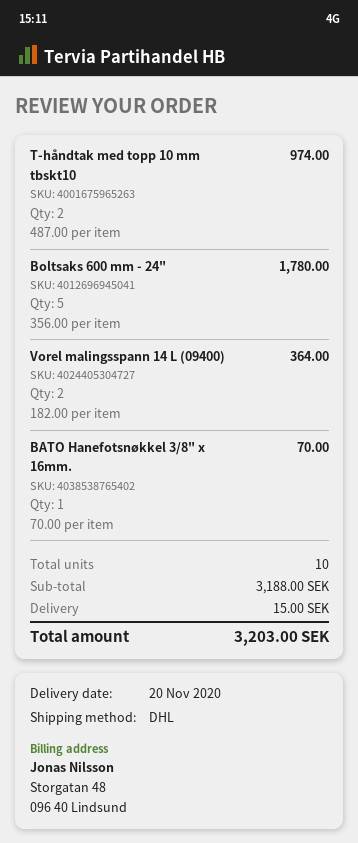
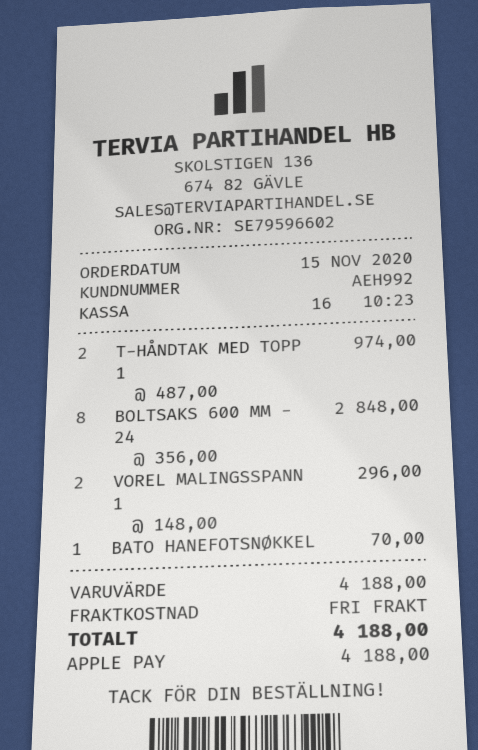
Boltsaks 600 mm - 24": 5 x 356.00 = 1780.00 -> 8 x 356.00 = 2848.00
Vorel malingsspann 14 L (09400): 2 x 182.00 = 364.00 -> 2 x 148.00 = 296.00
subtotal: 3188.00 -> 4188.00
shipping: 15.00 -> 0.00
total: 3203.00 -> 4188.00

